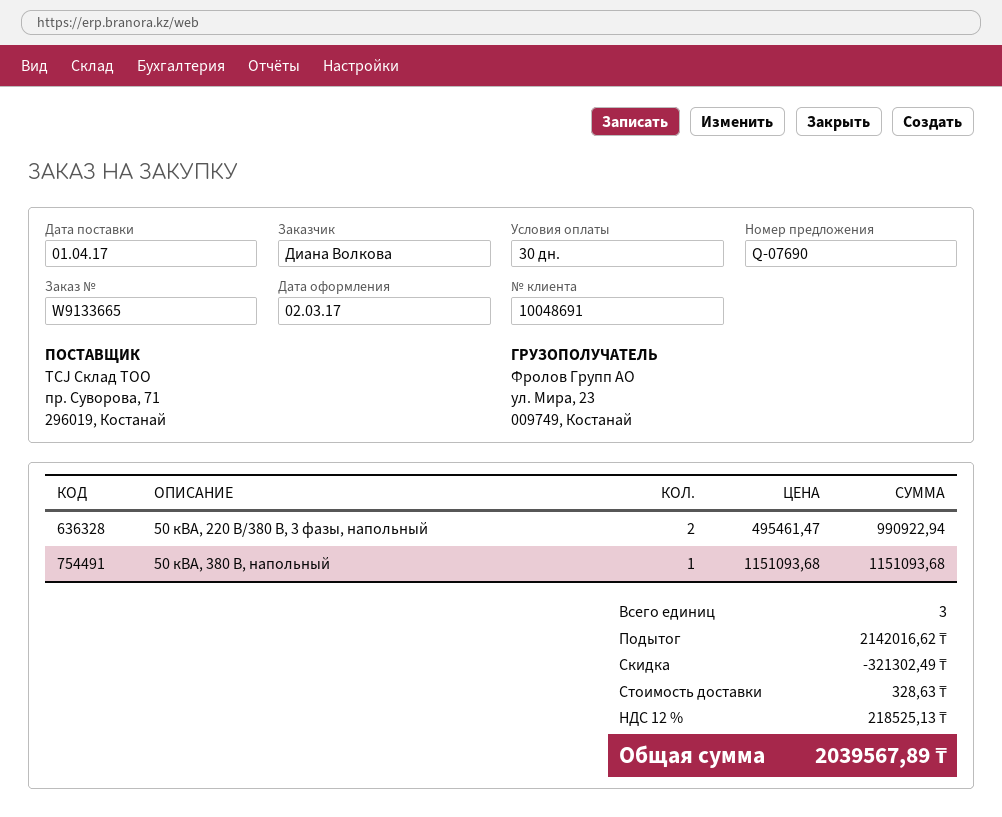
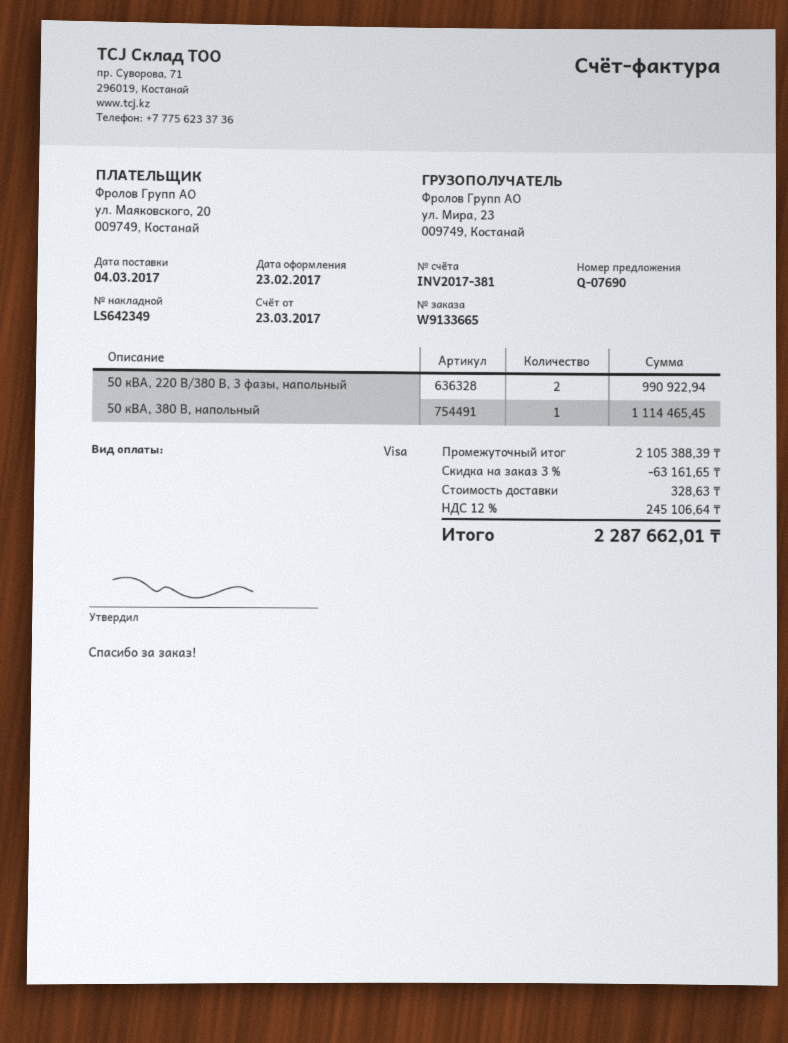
order date: 2017-03-02 -> 2017-02-23
delivery date: 2017-04-01 -> 2017-03-04
50 кВА, 380 В, напольный: 1 for 1151093.68 -> 1 for 1114465.45
subtotal: 2142016.62 -> 2105388.39
discount: 321302.49 -> 63161.65
tax: 12% = 218525.13 -> 12% = 245106.64
total: 2039567.89 -> 2287662.01

